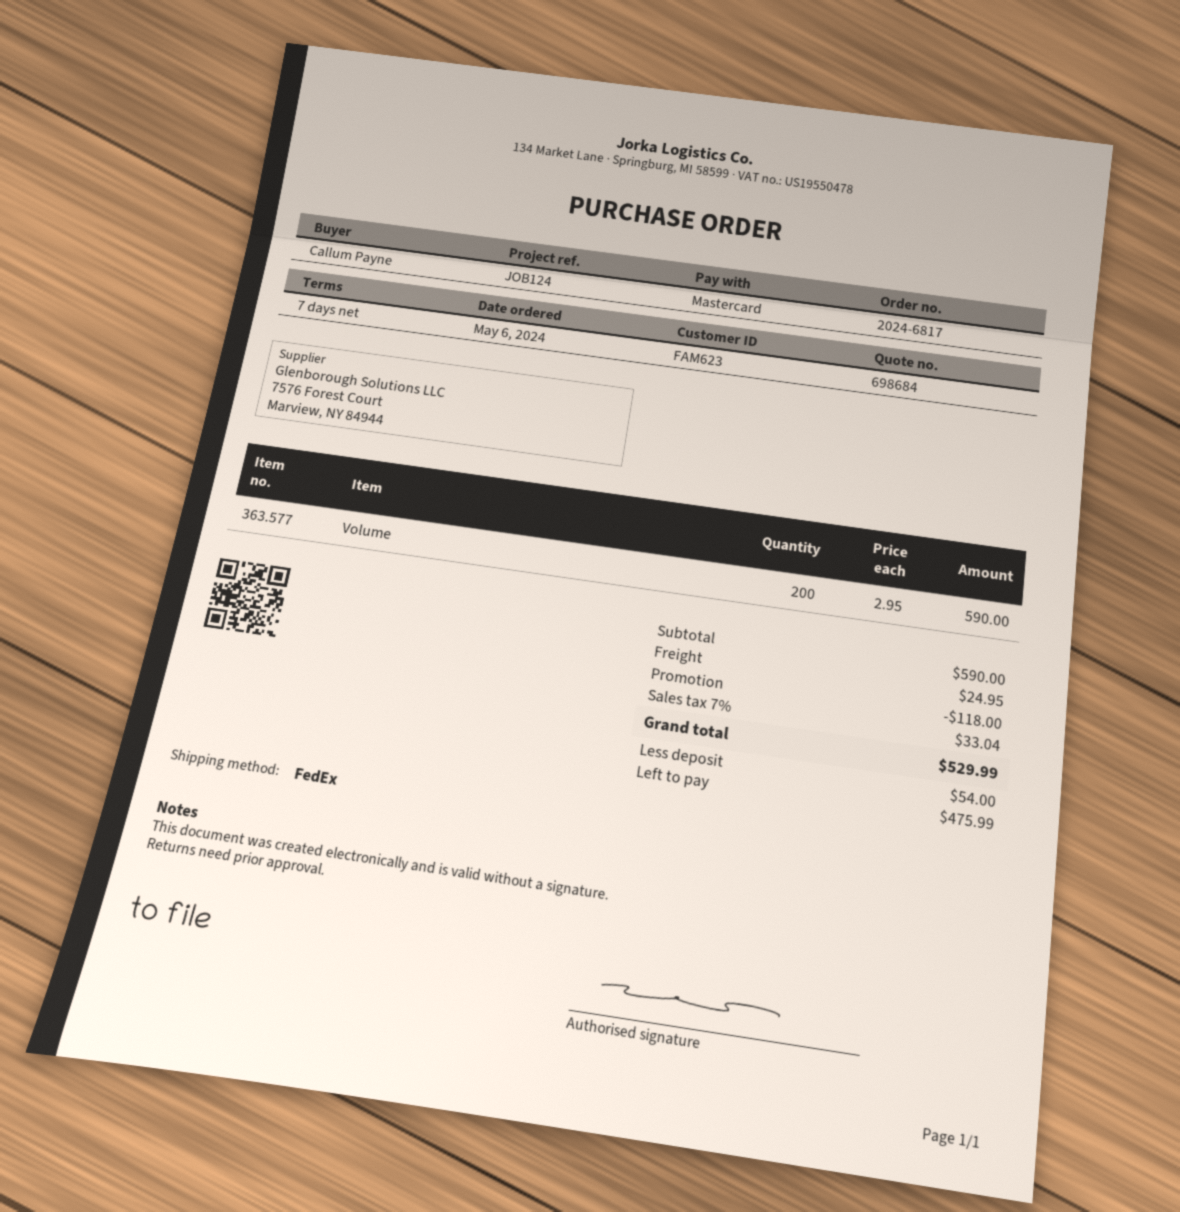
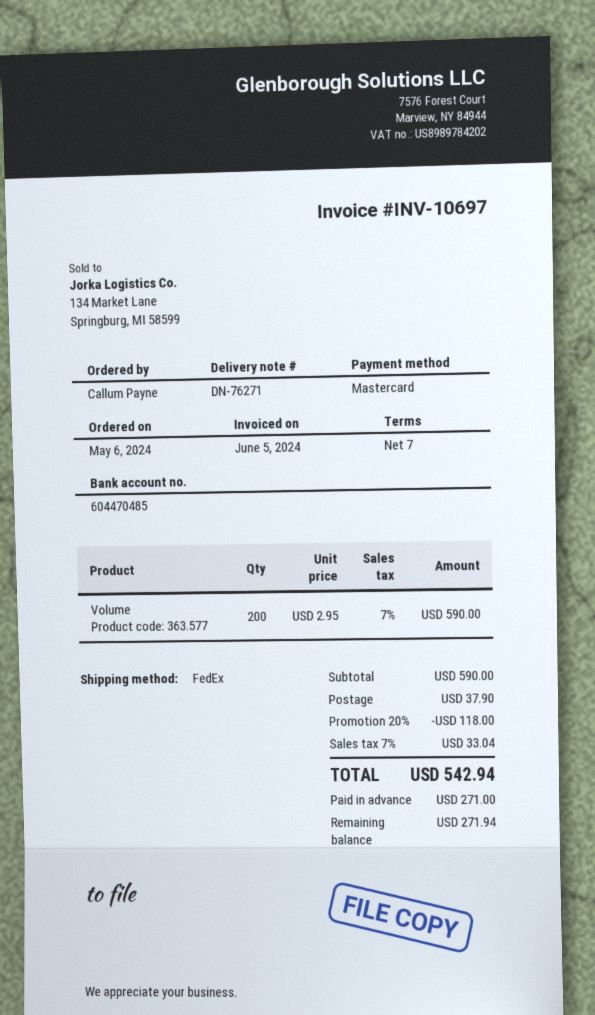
shipping: 24.95 -> 37.90
total: 529.99 -> 542.94
deposit: 54.00 -> 271.00
balance: 475.99 -> 271.94

